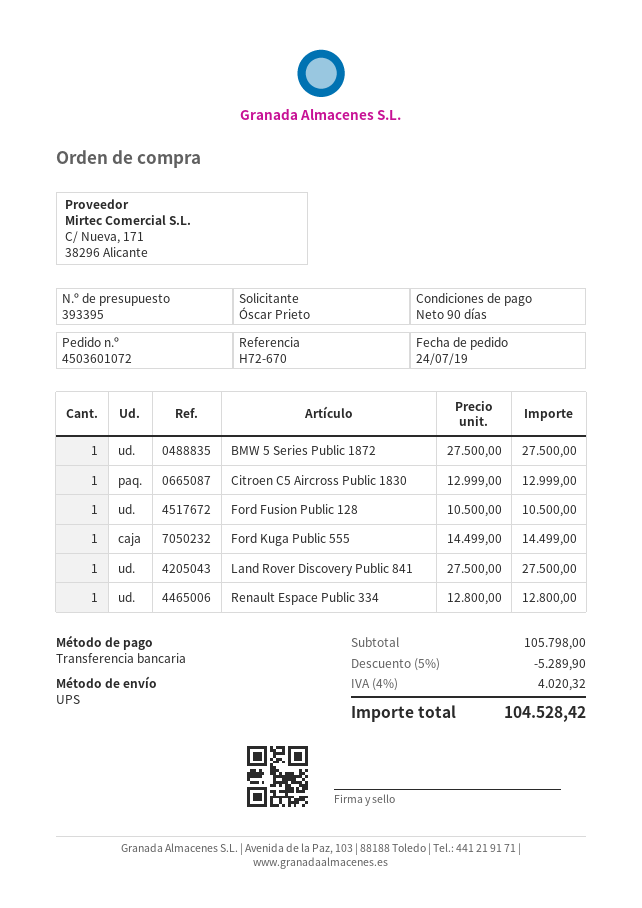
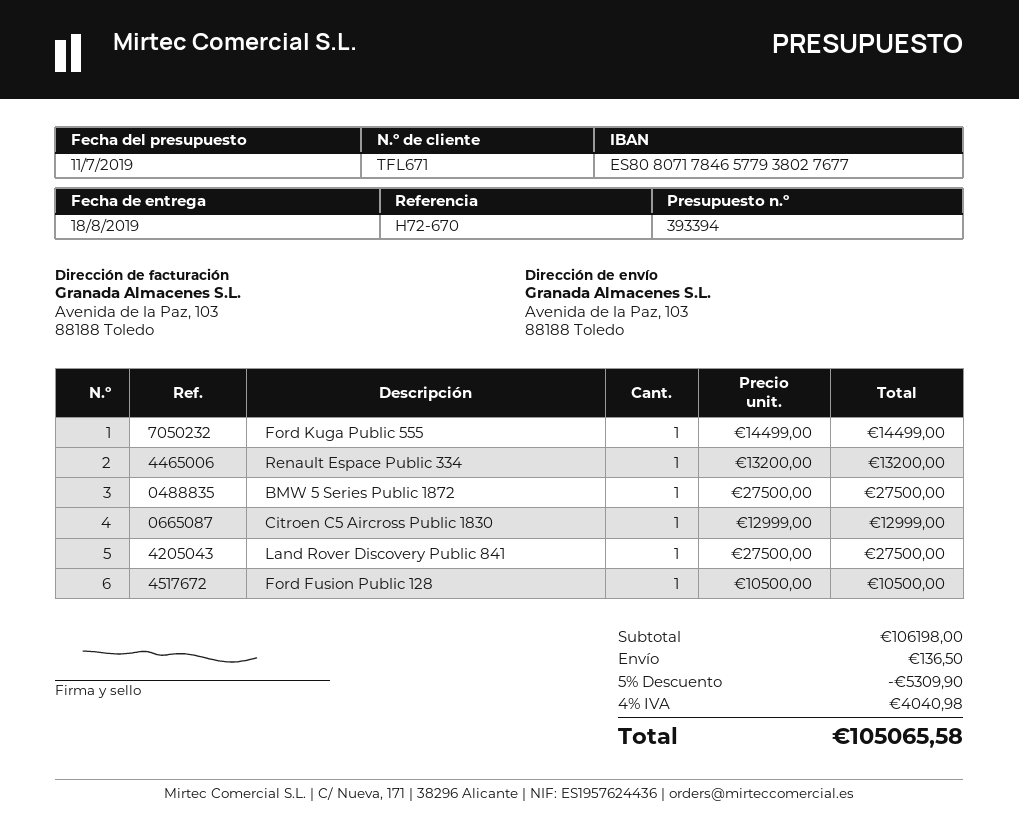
quote number: 393395 -> 393394
Renault Espace Public 334: 1 x 12800.00 = 12800.00 -> 1 x 13200.00 = 13200.00
subtotal: 105798.00 -> 106198.00
discount: 5% = 5289.90 -> 5% = 5309.90
shipping: none -> 136.50
tax: 4% = 4020.32 -> 4% = 4040.98
total: 104528.42 -> 105065.58

